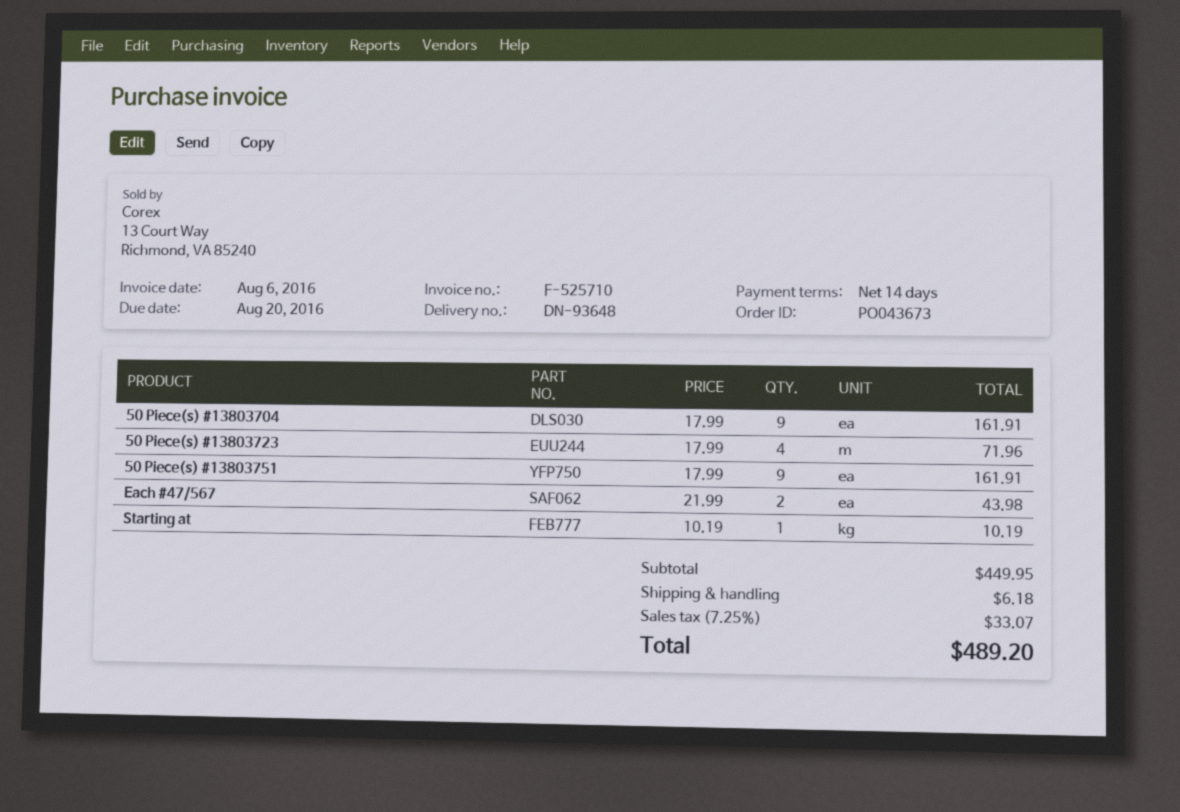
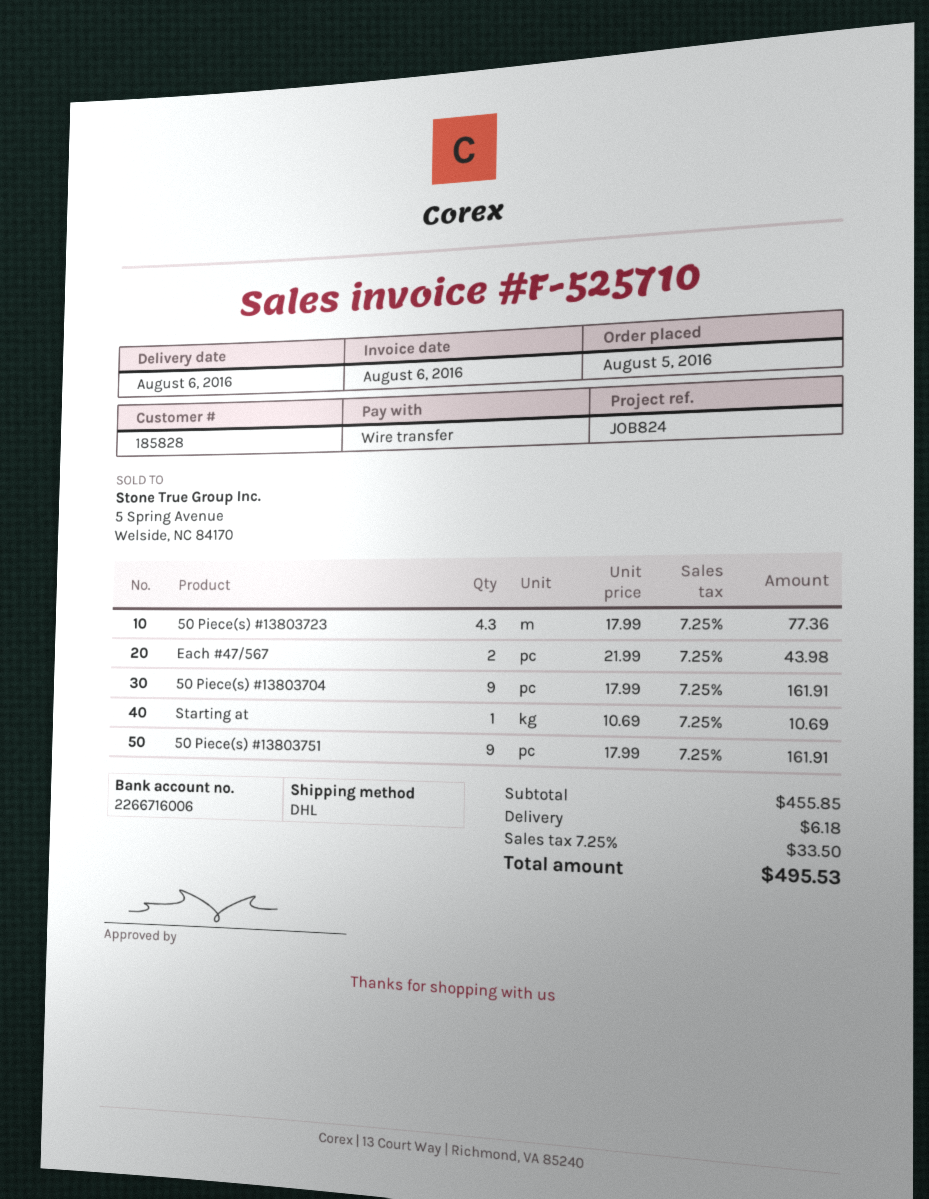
50 Piece(s) #13803723: 4 x 17.99 = 71.96 -> 4.3 x 17.99 = 77.36
Starting at: 1 x 10.19 = 10.19 -> 1 x 10.69 = 10.69
subtotal: 449.95 -> 455.85
tax: 7.25% = 33.07 -> 7.25% = 33.50
total: 489.20 -> 495.53

